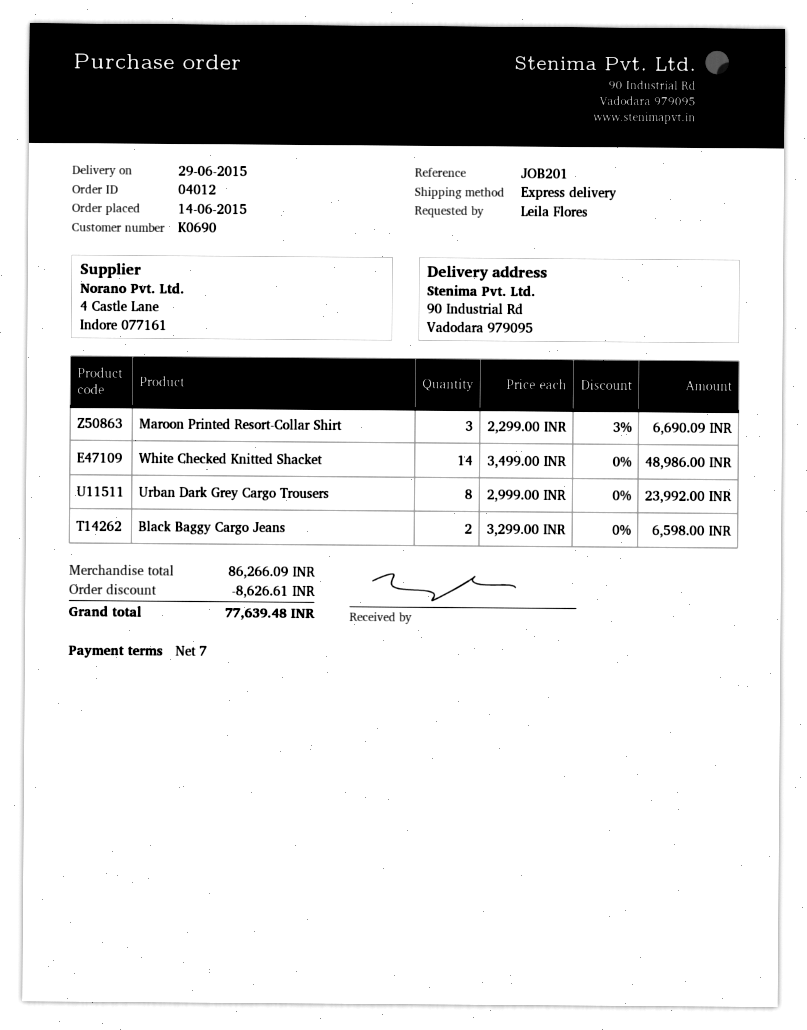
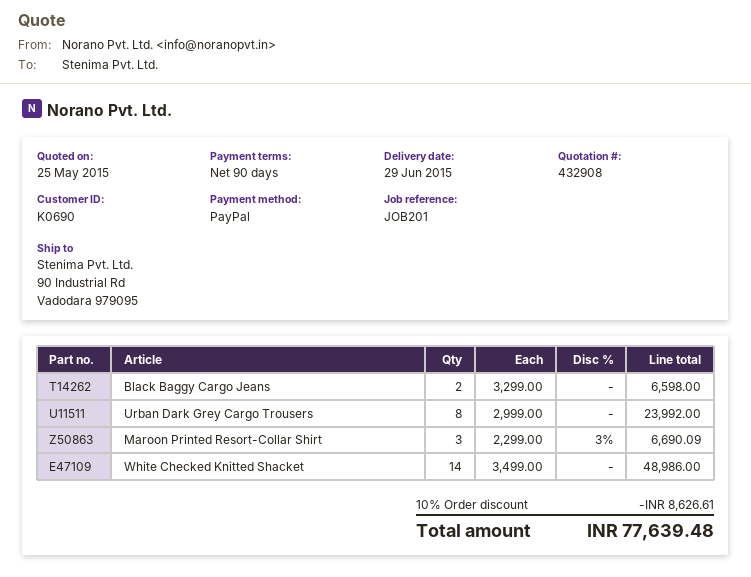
payment terms: 7 days -> 90 days

